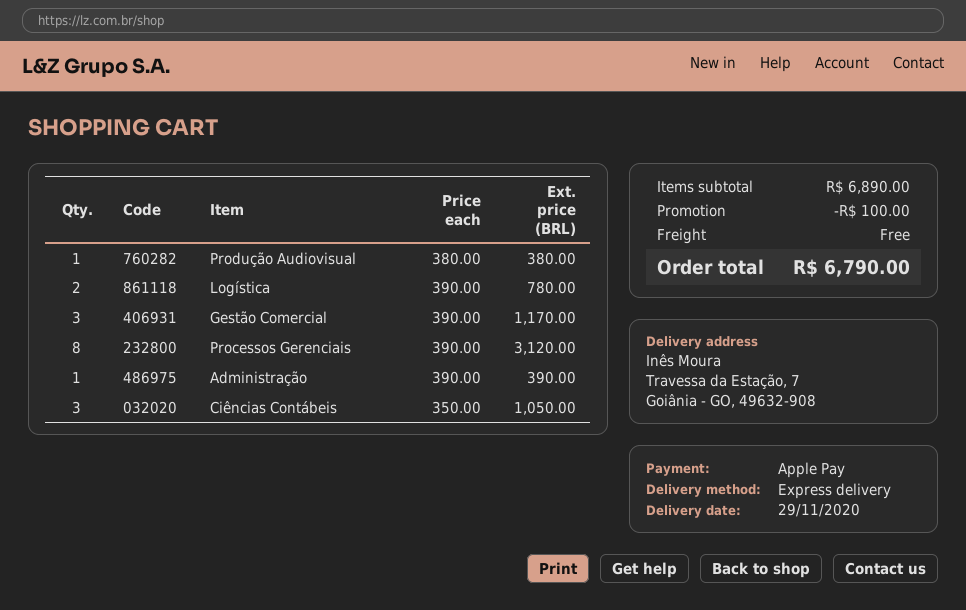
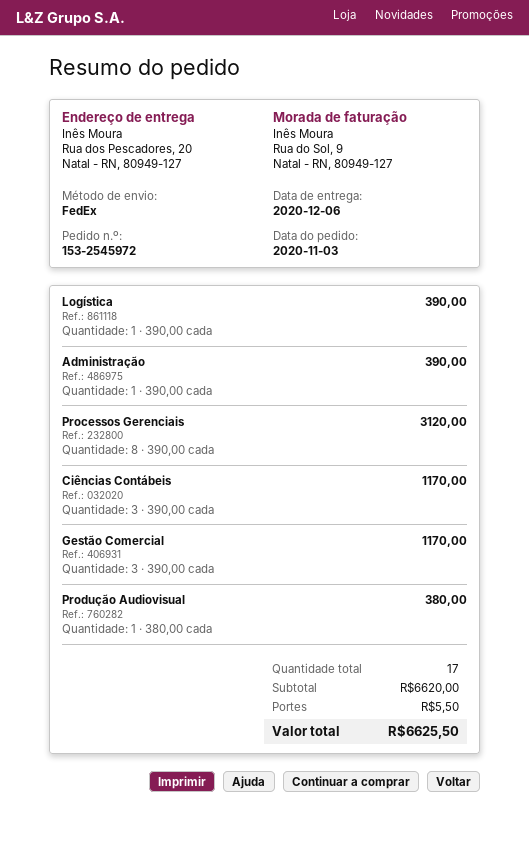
delivery date: 2020-11-29 -> 2020-12-06
shipping method: express -> FedEx
ship to: Travessa da Estação, 7, Goiânia - GO, 49632-908 -> Rua dos Pescadores, 20, Natal - RN, 80949-127
Logística: 2 x 390.00 = 780.00 -> 1 x 390.00 = 390.00
Ciências Contábeis: 3 x 350.00 = 1050.00 -> 3 x 390.00 = 1170.00
subtotal: 6890.00 -> 6620.00
discount: 100.00 -> none
shipping: 0.00 -> 5.50
total: 6790.00 -> 6625.50

